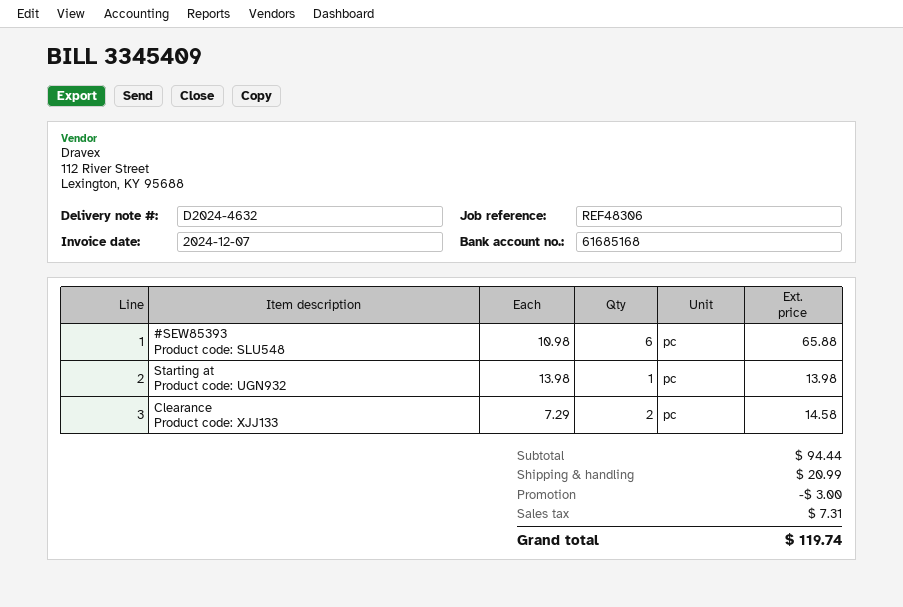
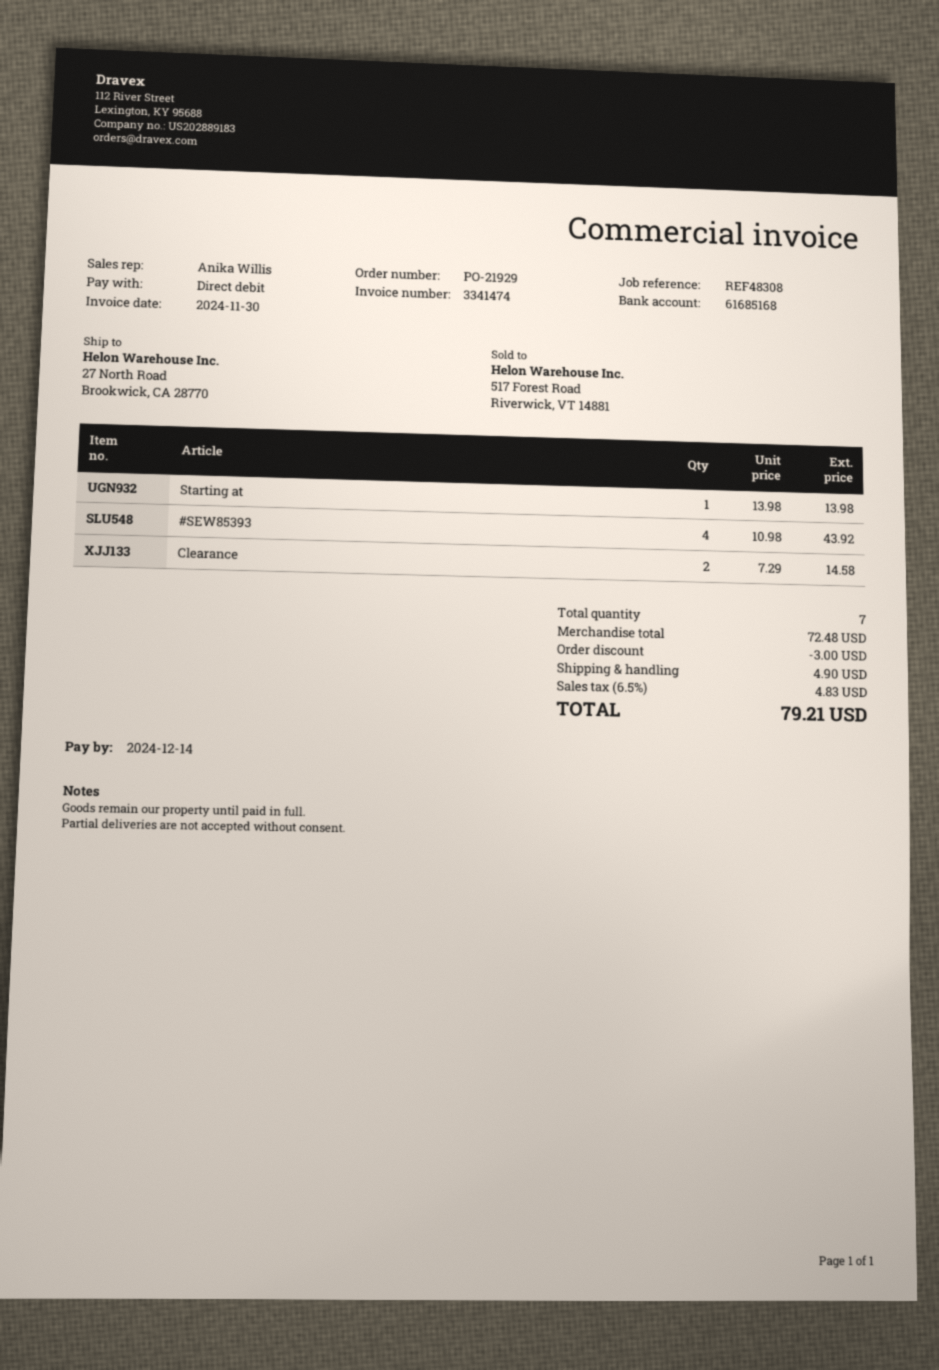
invoice number: 3345409 -> 3341474
invoice date: 2024-12-07 -> 2024-11-30
reference: REF48306 -> REF48308
#SEW85393: 6 x 10.98 = 65.88 -> 4 x 10.98 = 43.92
subtotal: 94.44 -> 72.48
shipping: 20.99 -> 4.90
tax: 7.31 -> 4.83
total: 119.74 -> 79.21

